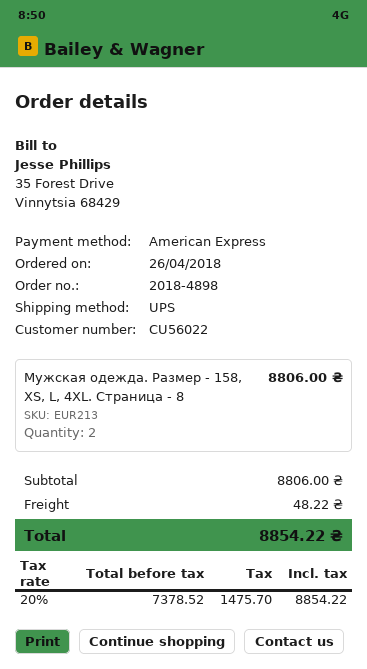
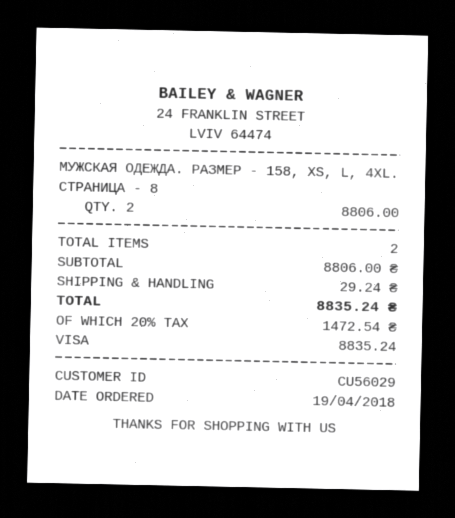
order date: 2018-04-26 -> 2018-04-19
customer number: CU56022 -> CU56029
payment method: American Express -> Visa
shipping: 48.22 -> 29.24
tax: 20% = 1475.70 -> 20% = 1472.54
total: 8854.22 -> 8835.24

